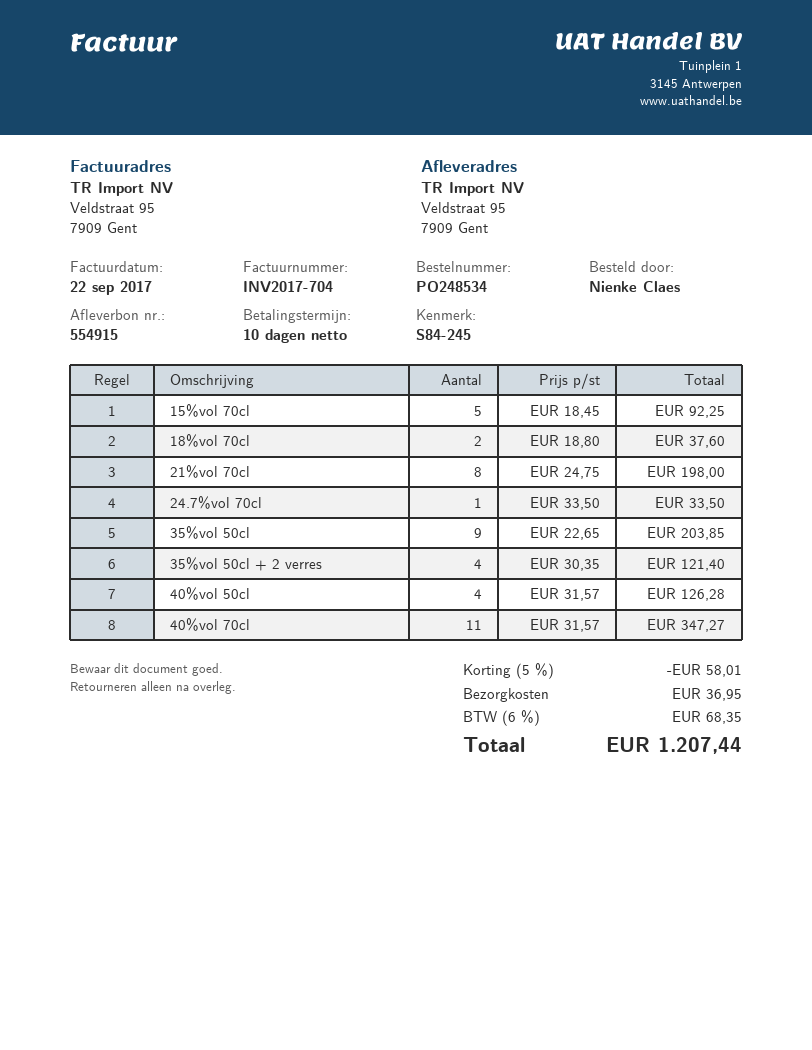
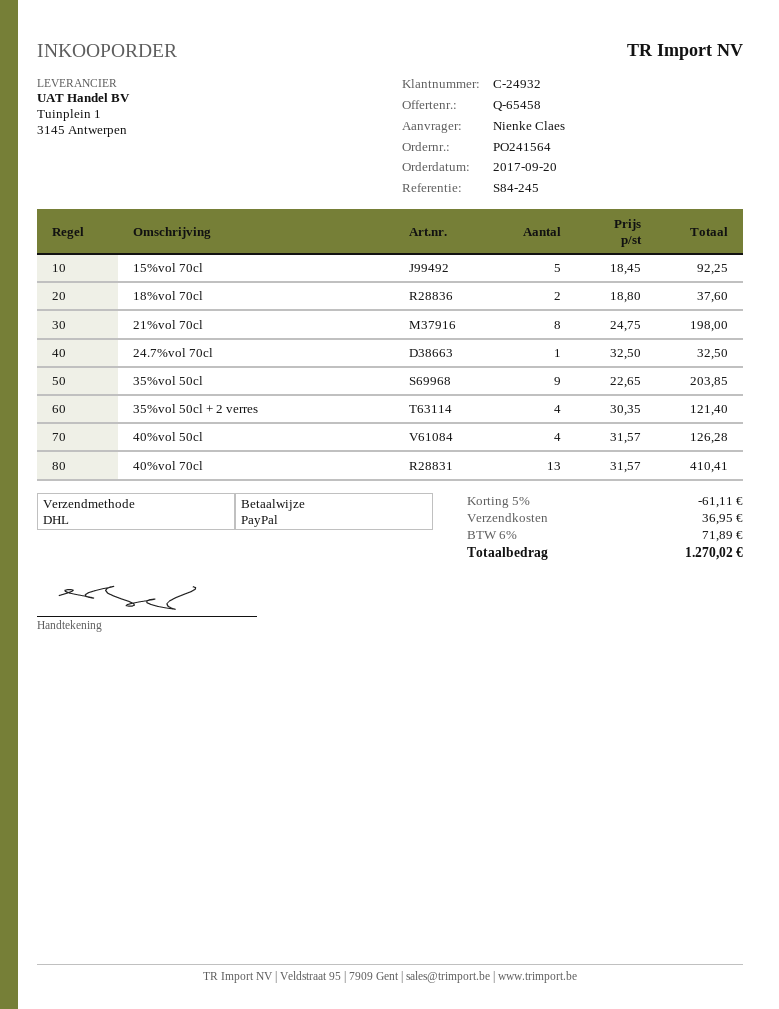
order number: PO248534 -> PO241564
24.7%vol 70cl: 1 x 33.50 = 33.50 -> 1 x 32.50 = 32.50
40%vol 70cl: 11 x 31.57 = 347.27 -> 13 x 31.57 = 410.41
discount: 5% = 58.01 -> 5% = 61.11
tax: 6% = 68.35 -> 6% = 71.89
total: 1207.44 -> 1270.02

